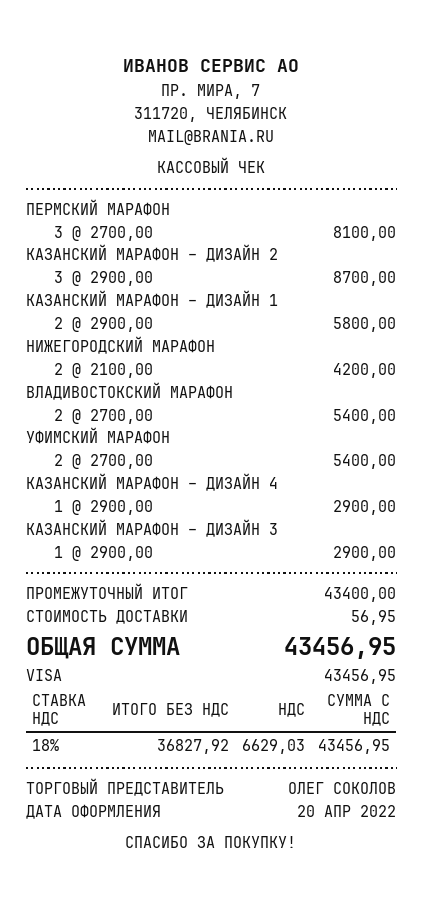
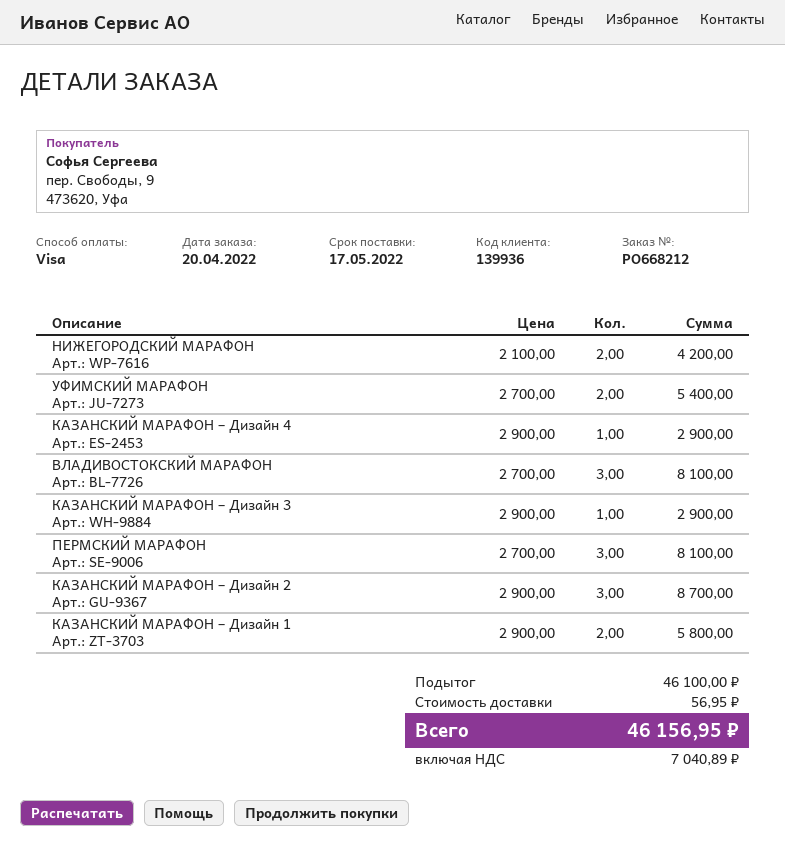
ВЛАДИВОСТОКСКИЙ МАРАФОН: 2 x 2700.00 = 5400.00 -> 3 x 2700.00 = 8100.00
subtotal: 43400.00 -> 46100.00
tax: 6629.03 -> 7040.89
total: 43456.95 -> 46156.95

